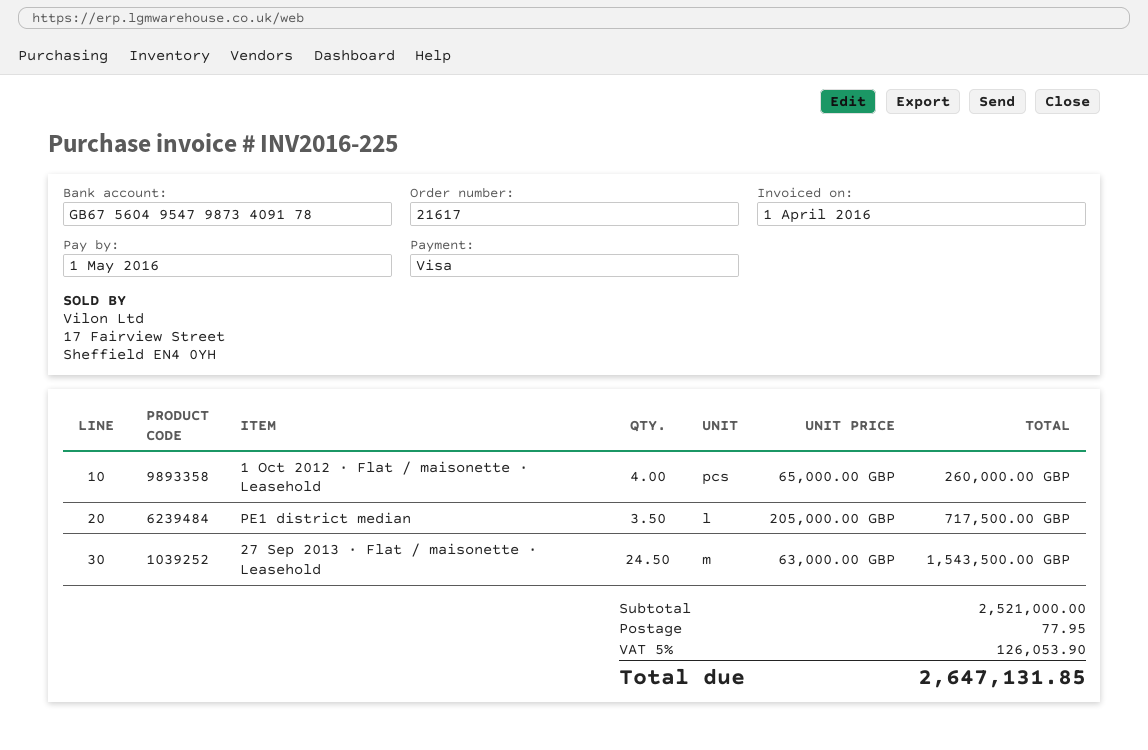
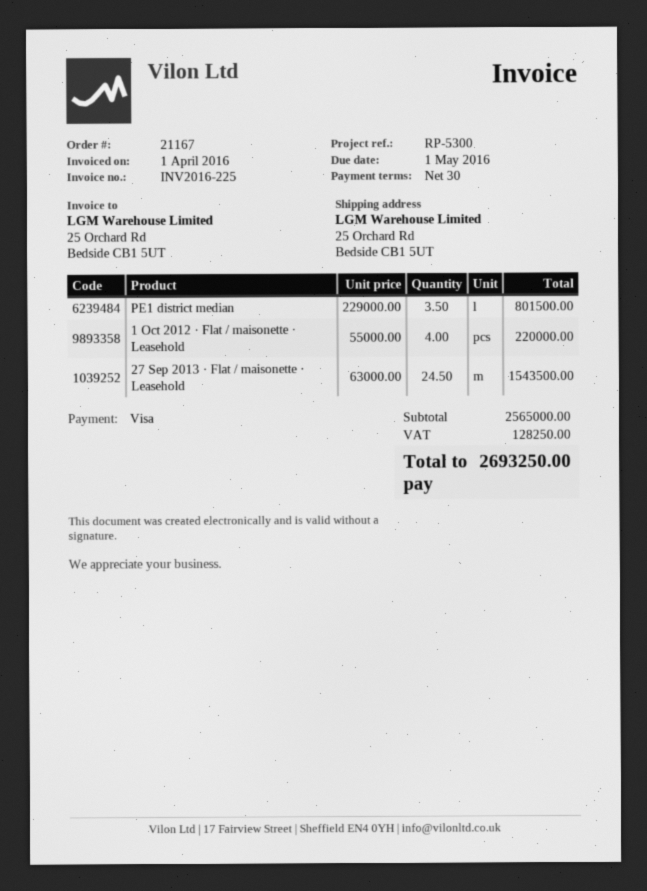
order number: 21617 -> 21167
1 Oct 2012 · Flat / maisonette · Leasehold: 4 x 65000.00 = 260000.00 -> 4 x 55000.00 = 220000.00
PE1 district median: 3.5 x 205000.00 = 717500.00 -> 3.5 x 229000.00 = 801500.00
subtotal: 2521000.00 -> 2565000.00
shipping: 77.95 -> none
tax: 126053.90 -> 128250.00
total: 2647131.85 -> 2693250.00

